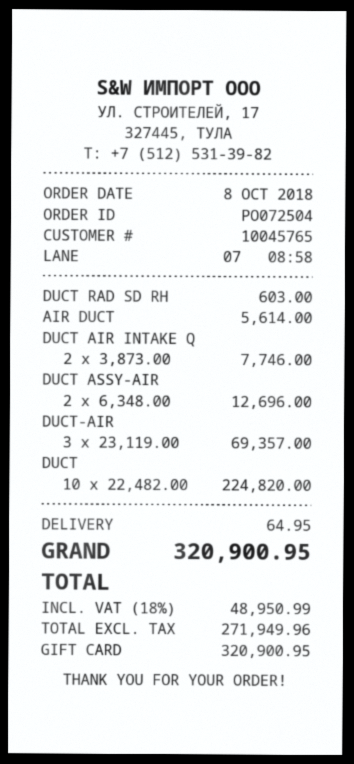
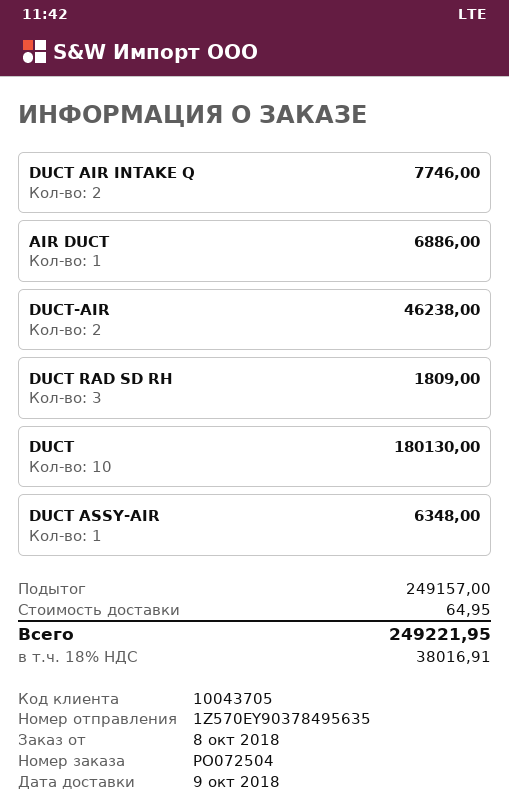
customer number: 10045765 -> 10043705
DUCT RAD SD RH: 1 for 603.00 -> 3 for 1809.00
AIR DUCT: 1 for 5614.00 -> 1 for 6886.00
DUCT ASSY-AIR: 2 for 12696.00 -> 1 for 6348.00
DUCT-AIR: 3 for 69357.00 -> 2 for 46238.00
DUCT: 10 for 224820.00 -> 10 for 180130.00
tax: 18% = 48950.99 -> 18% = 38016.91
total: 320900.95 -> 249221.95

